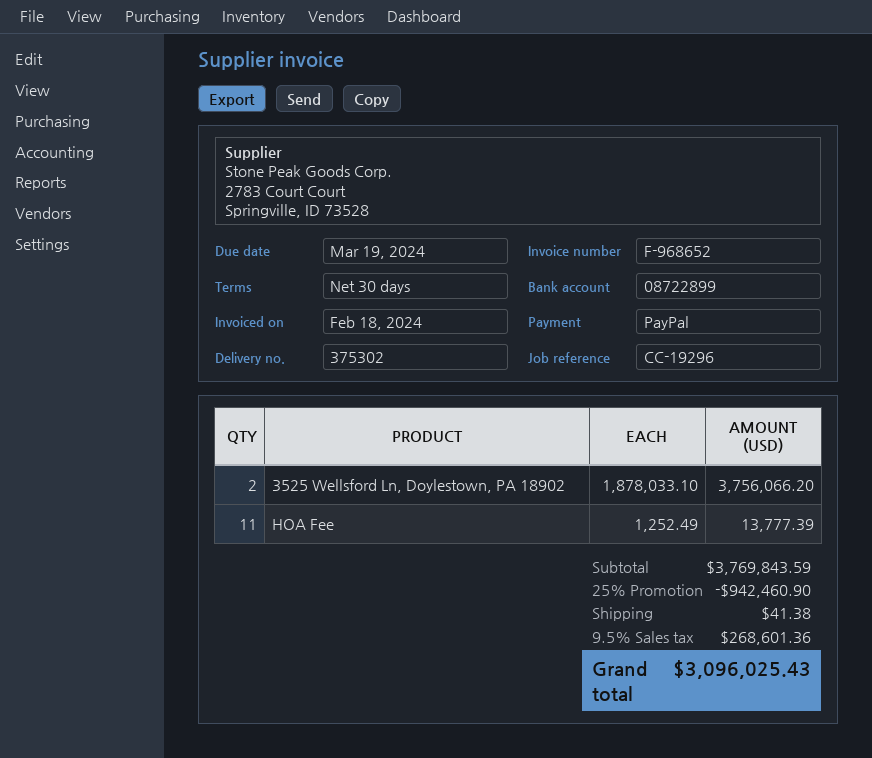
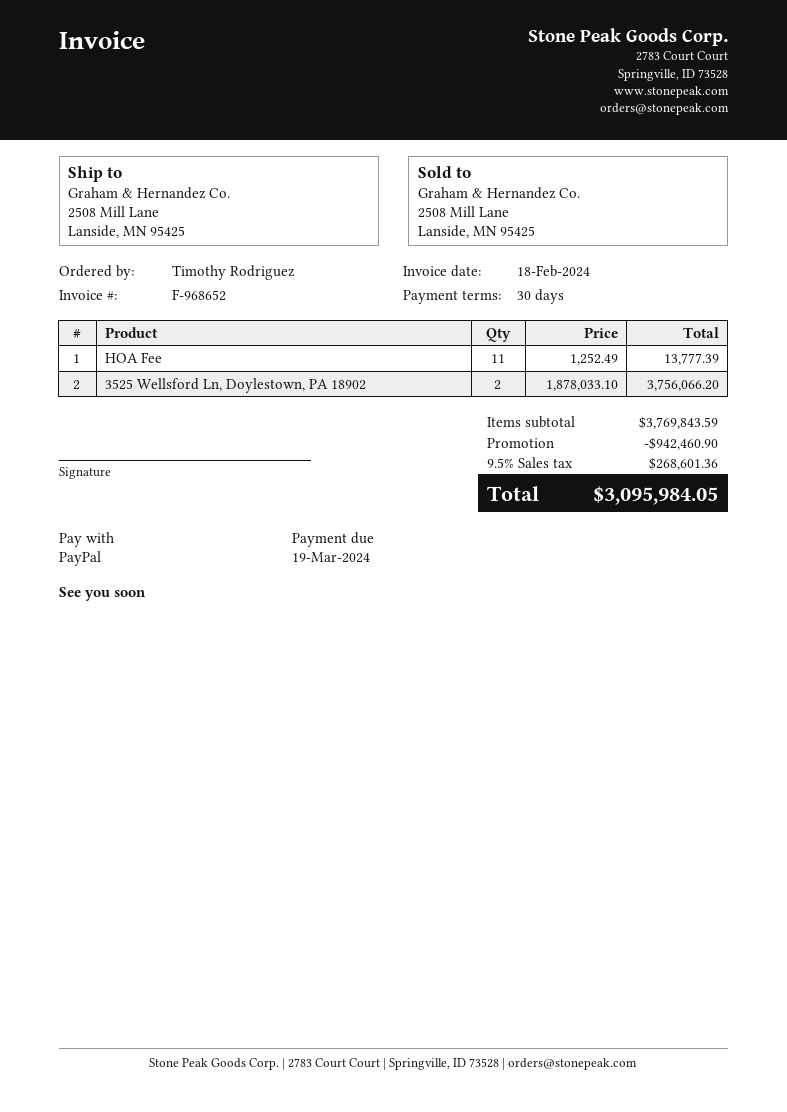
shipping: 41.38 -> none
total: 3096025.43 -> 3095984.05

